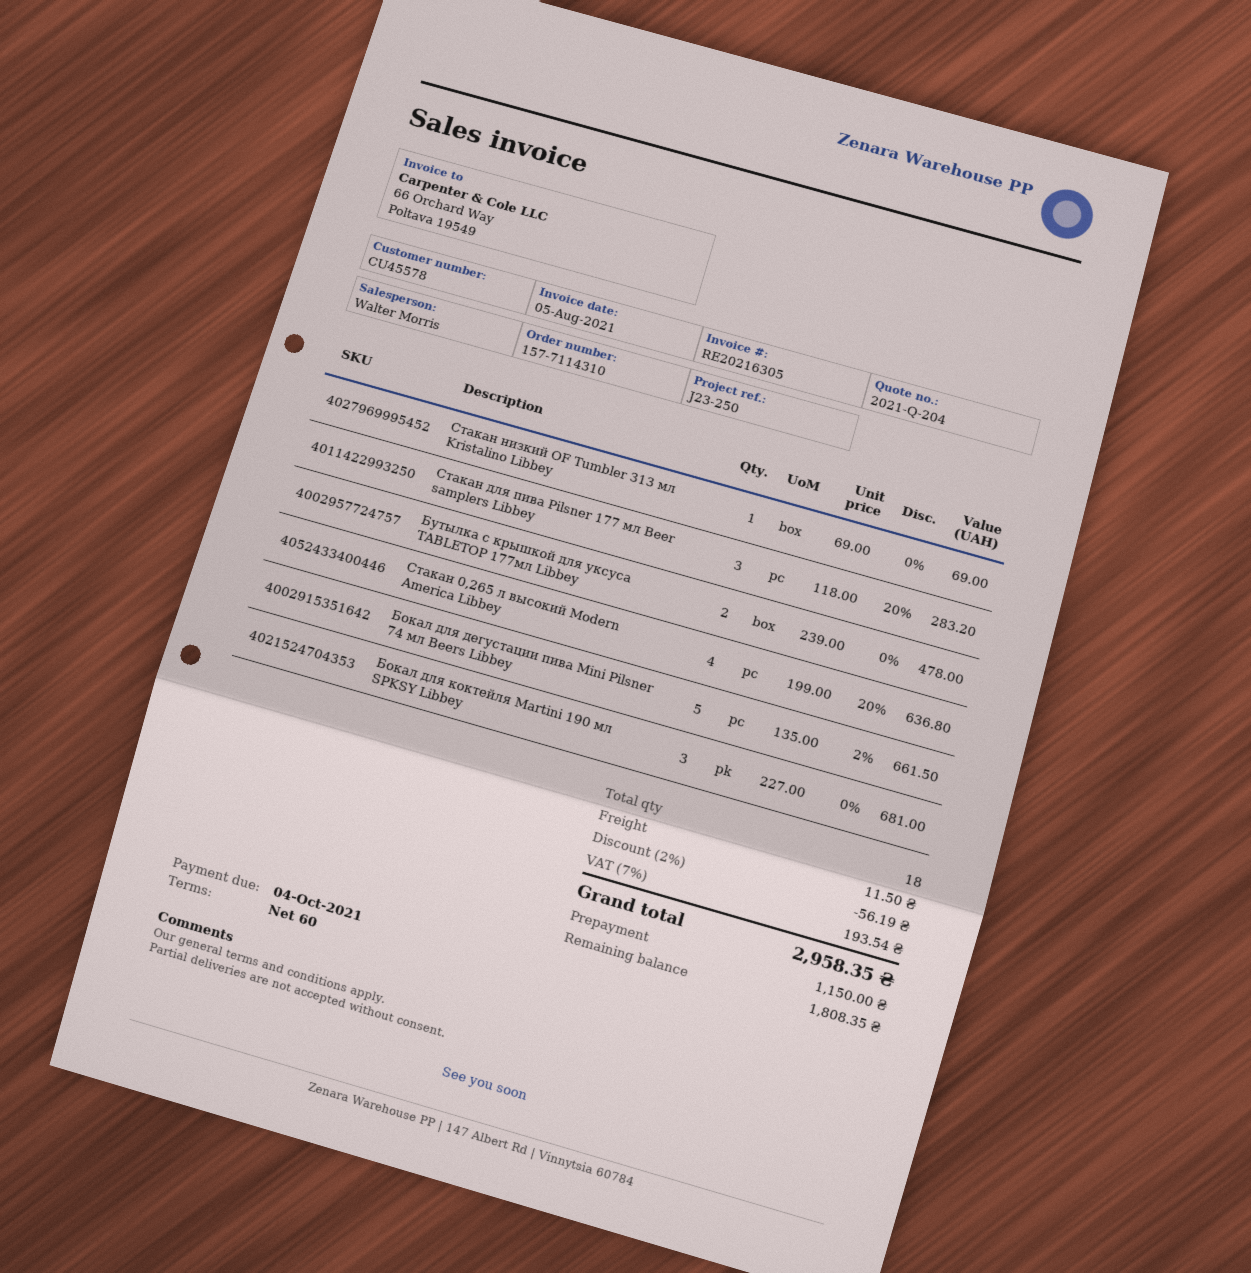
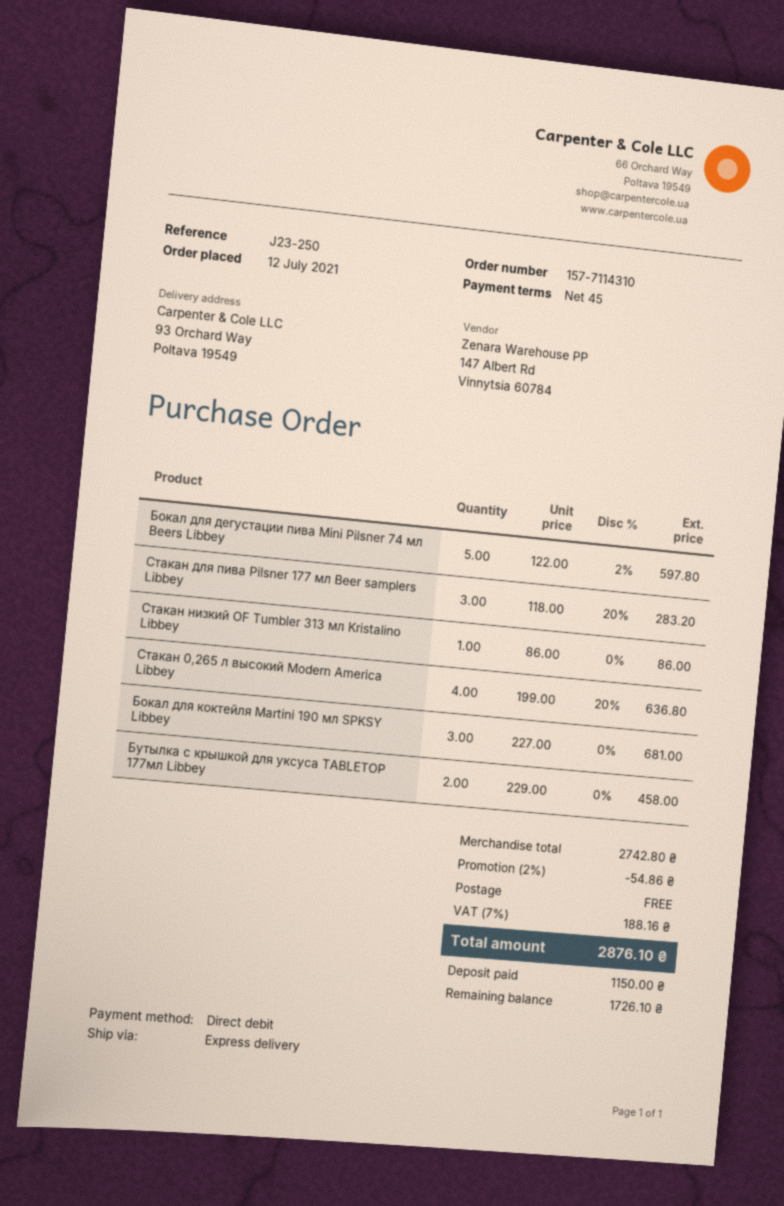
payment terms: 60 days -> 45 days
Стакан низкий OF Tumbler 313 мл Kristalino Libbey: 1 x 69.00 = 69.00 -> 1 x 86.00 = 86.00
Бутылка с крышкой для уксуса TABLETOP 177мл Libbey: 2 x 239.00 = 478.00 -> 2 x 229.00 = 458.00
Бокал для дегустации пива Mini Pilsner 74 мл Beers Libbey: 5 x 135.00 - 2% = 661.50 -> 5 x 122.00 - 2% = 597.80
discount: 2% = 56.19 -> 2% = 54.86
shipping: 11.50 -> 0.00
tax: 7% = 193.54 -> 7% = 188.16
total: 2958.35 -> 2876.10
balance: 1808.35 -> 1726.10

